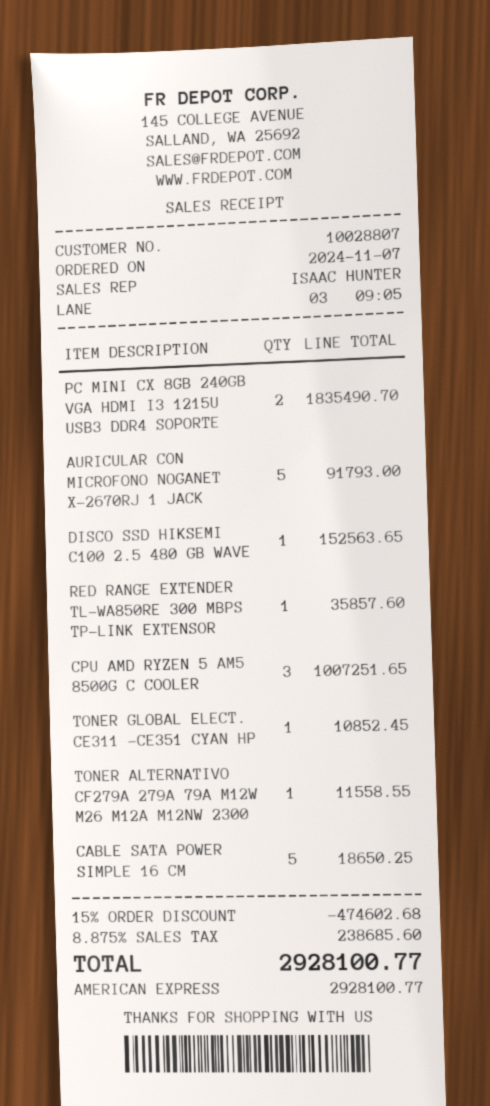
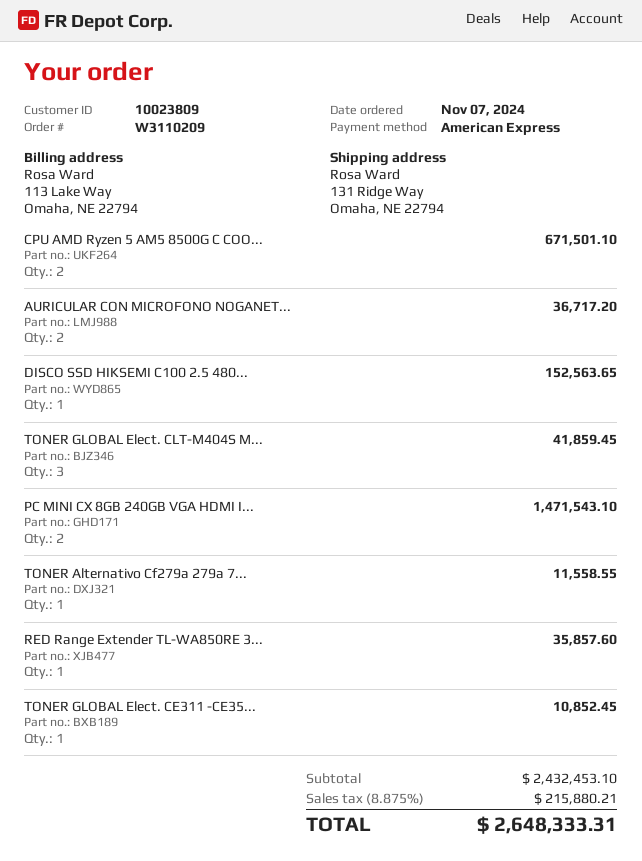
customer number: 10028807 -> 10023809
PC MINI CX 8GB 240GB VGA HDMI I3 1215U USB3 DDR4 SOPORTE: 2 for 1835490.70 -> 2 for 1471543.10
AURICULAR CON MICROFONO NOGANET X-2670RJ 1 JACK: 5 for 91793.00 -> 2 for 36717.20
CPU AMD RYZEN 5 AM5 8500G C COOLER: 3 for 1007251.65 -> 2 for 671501.10
CABLE SATA POWER SIMPLE 16 CM: 5 for 18650.25 -> none
TONER GLOBAL Elect. CLT-M404S M...: none -> 3 for 41859.45
discount: 15% = 474602.68 -> none
tax: 8.875% = 238685.60 -> 8.875% = 215880.21
total: 2928100.77 -> 2648333.31

